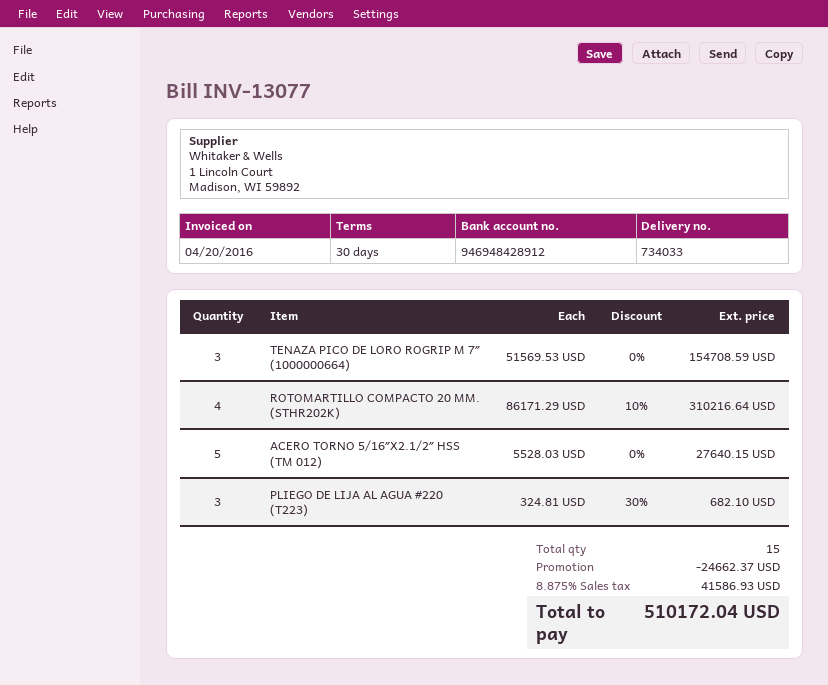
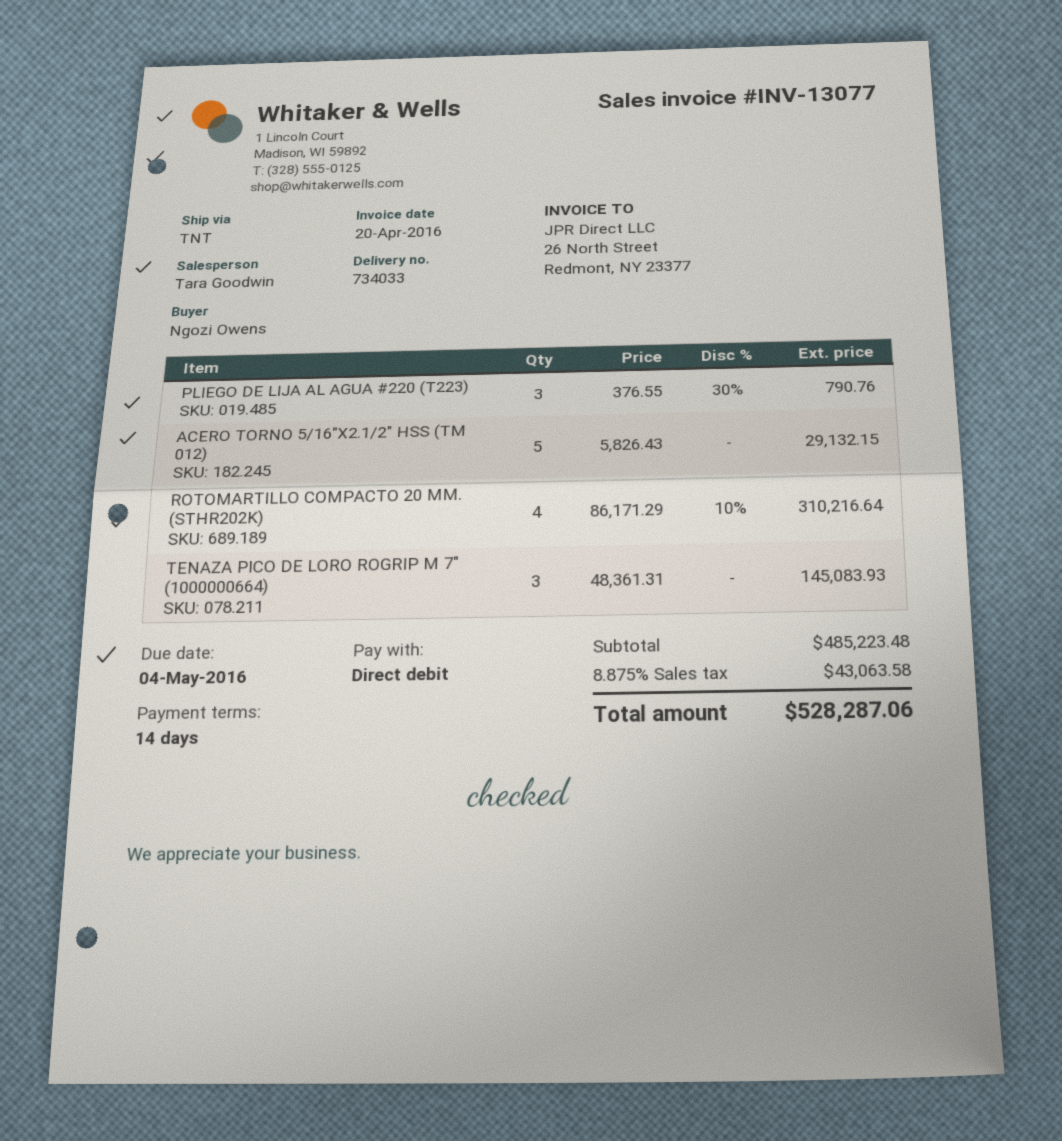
payment terms: 30 days -> 14 days
TENAZA PICO DE LORO ROGRIP M 7″ (1000000664): 3 x 51569.53 = 154708.59 -> 3 x 48361.31 = 145083.93
ACERO TORNO 5/16″X2.1/2″ HSS (TM 012): 5 x 5528.03 = 27640.15 -> 5 x 5826.43 = 29132.15
PLIEGO DE LIJA AL AGUA #220 (T223): 3 x 324.81 - 30% = 682.10 -> 3 x 376.55 - 30% = 790.76
discount: 24662.37 -> none
tax: 8.875% = 41586.93 -> 8.875% = 43063.58
total: 510172.04 -> 528287.06

